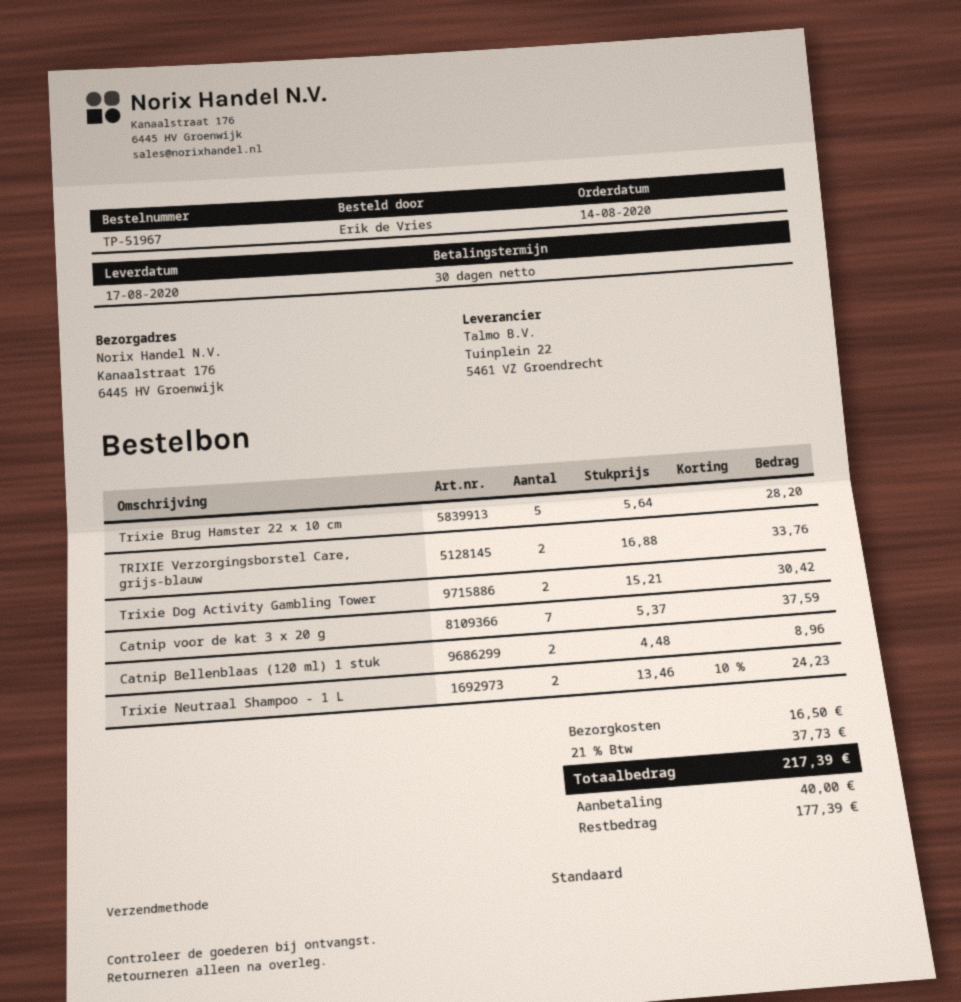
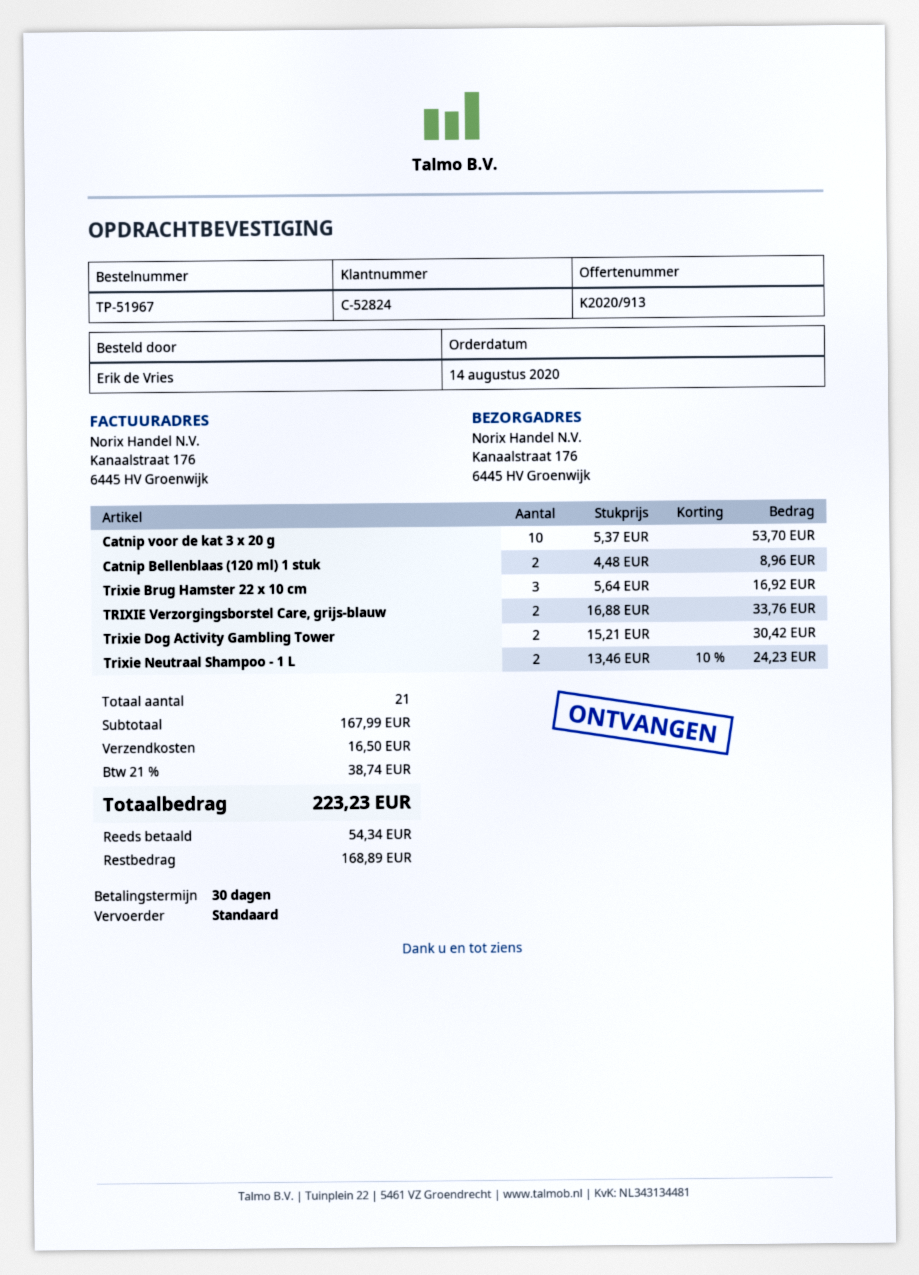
Trixie Brug Hamster 22 x 10 cm: 5 x 5.64 = 28.20 -> 3 x 5.64 = 16.92
Catnip voor de kat 3 x 20 g: 7 x 5.37 = 37.59 -> 10 x 5.37 = 53.70
tax: 21% = 37.73 -> 21% = 38.74
total: 217.39 -> 223.23
deposit: 40.00 -> 54.34
balance: 177.39 -> 168.89

